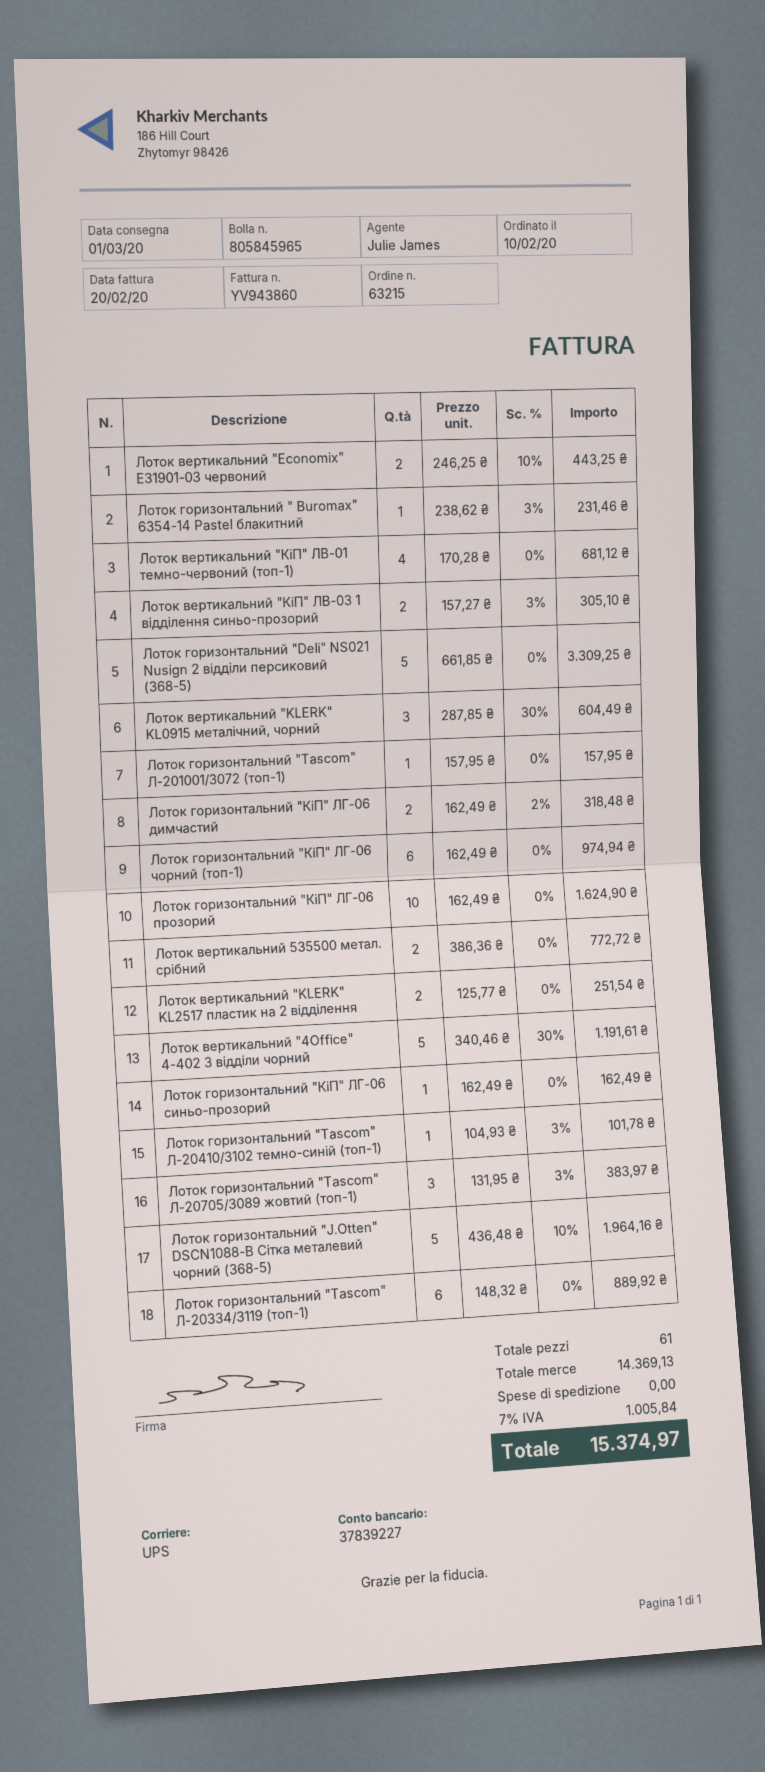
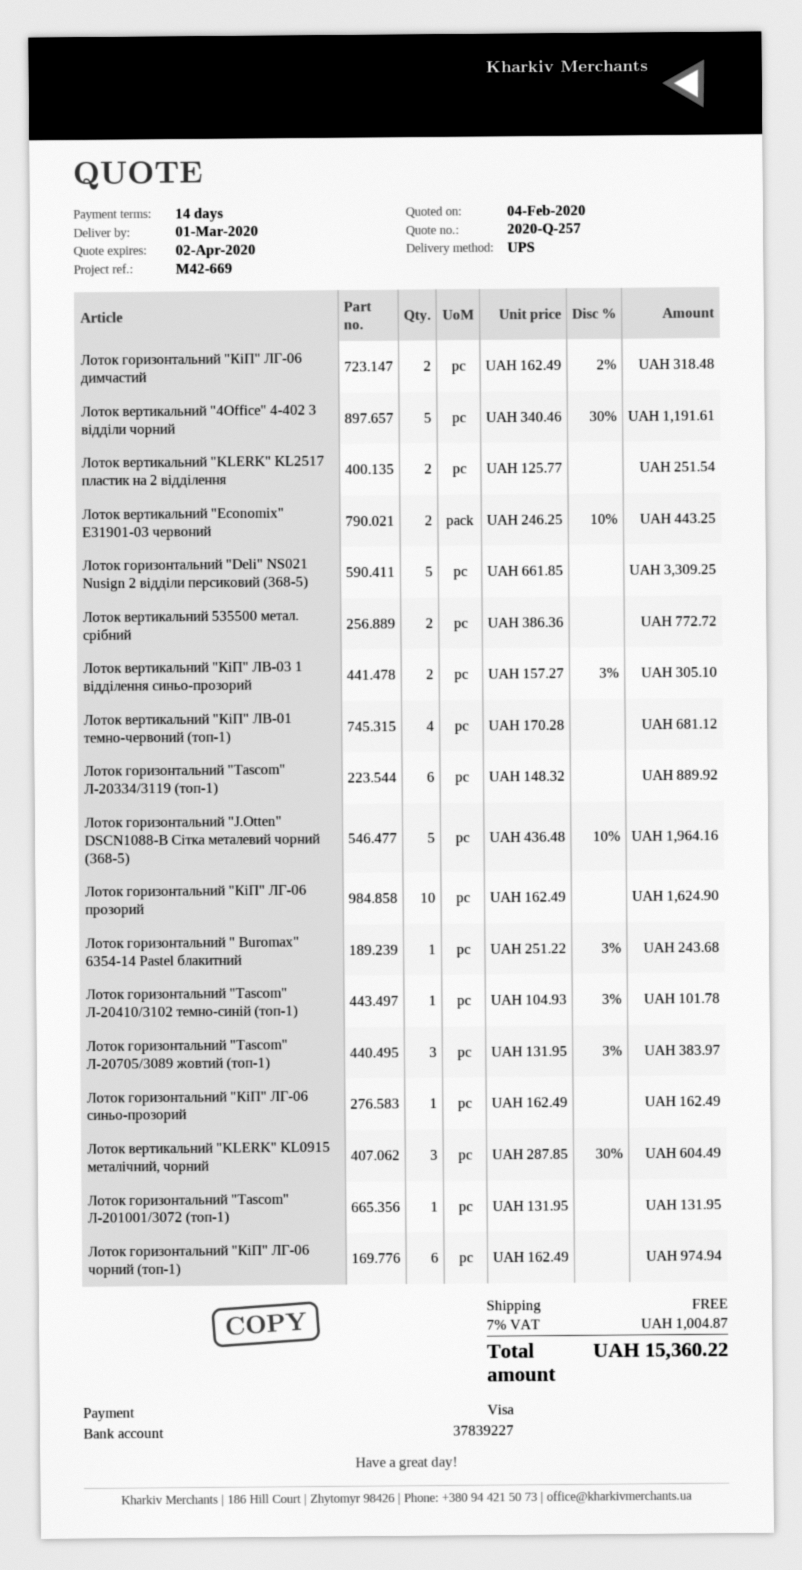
Лоток горизонтальний " Buromax" 6354-14 Pastel блакитний: 1 x 238.62 - 3% = 231.46 -> 1 x 251.22 - 3% = 243.68
Лоток горизонтальний "Tascom" Л-201001/3072 (топ-1): 1 x 157.95 = 157.95 -> 1 x 131.95 = 131.95
tax: 7% = 1005.84 -> 7% = 1004.87
total: 15374.97 -> 15360.22

